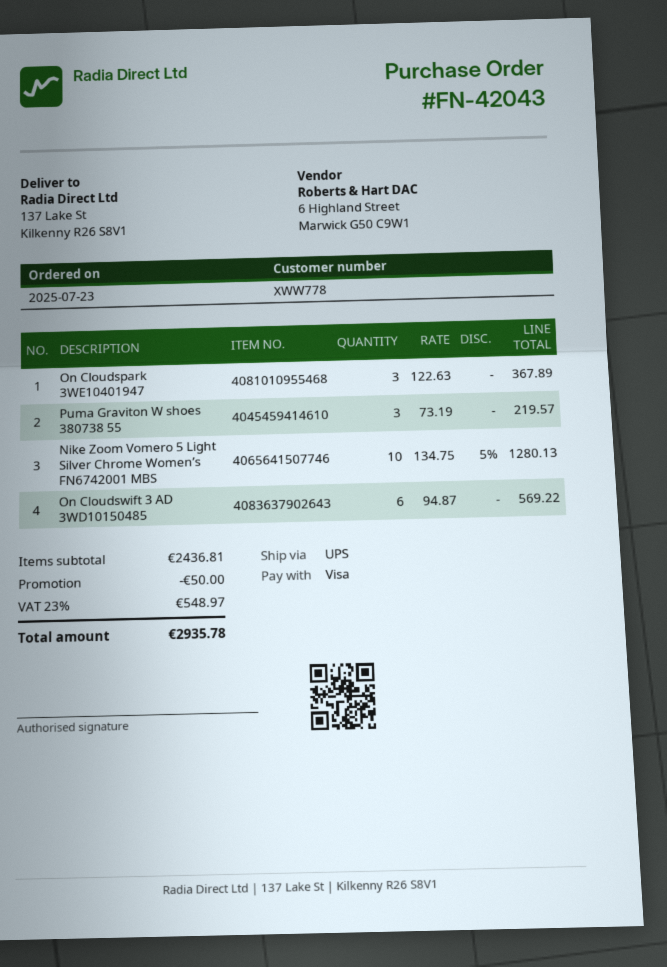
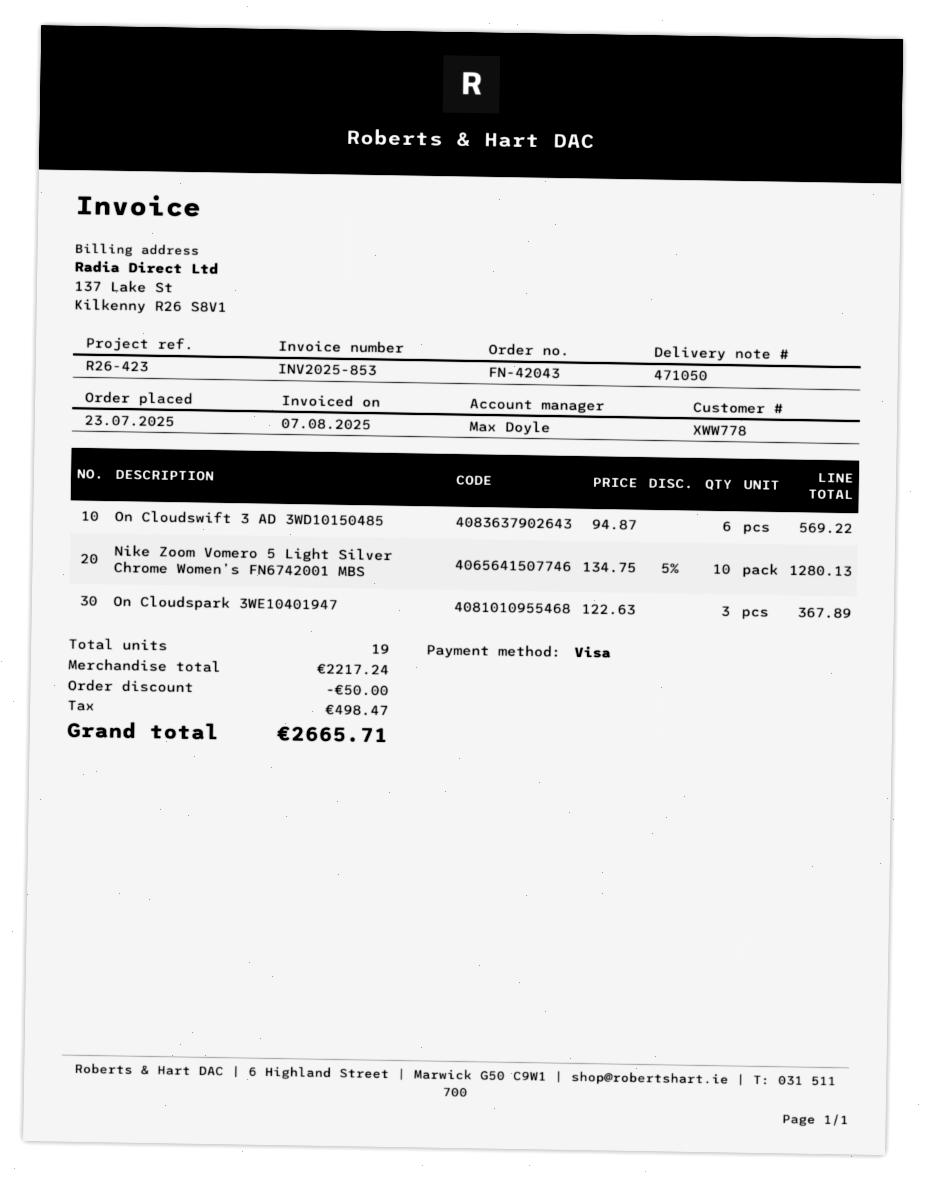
Puma Graviton W shoes 380738 55: 3 x 73.19 = 219.57 -> none
subtotal: 2436.81 -> 2217.24
tax: 548.97 -> 498.47
total: 2935.78 -> 2665.71

